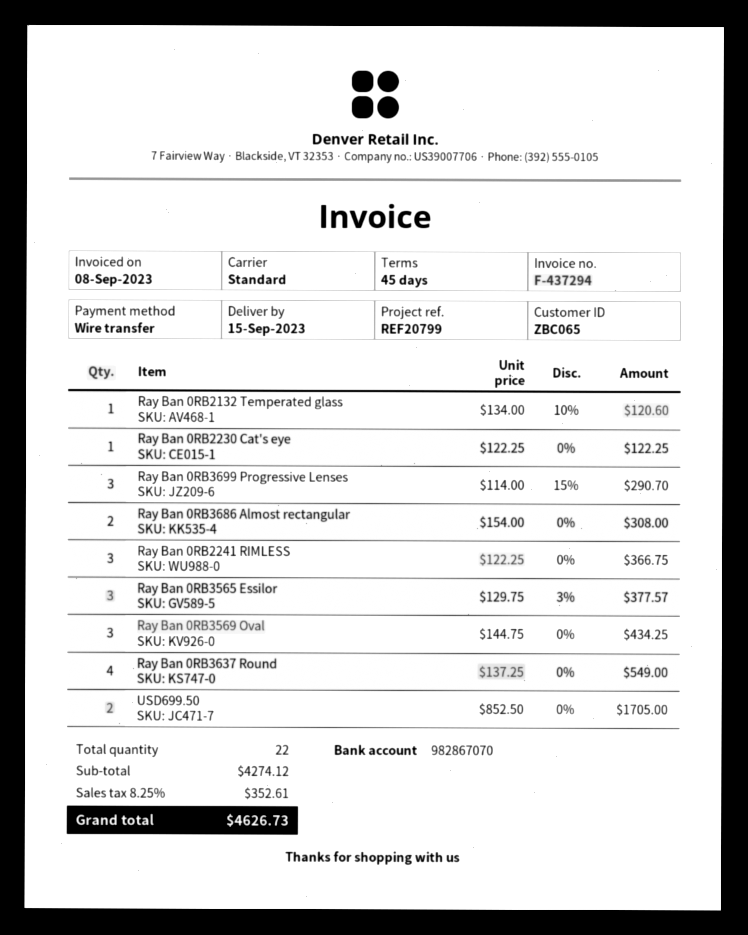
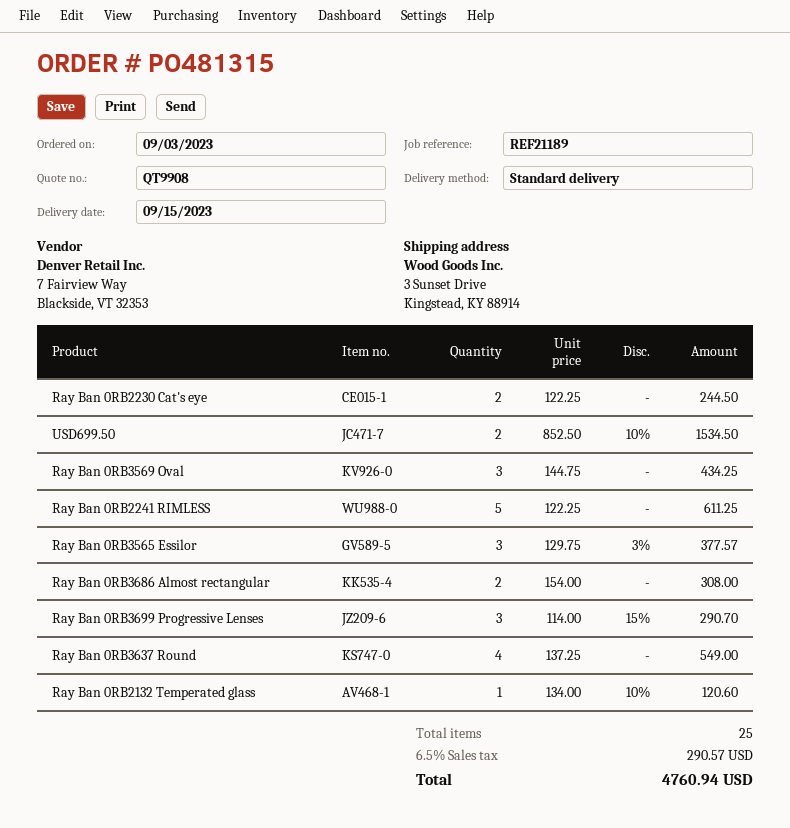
reference: REF20799 -> REF21189
Ray Ban 0RB2230 Cat's eye: 1 x 122.25 = 122.25 -> 2 x 122.25 = 244.50
Ray Ban 0RB2241 RIMLESS: 3 x 122.25 = 366.75 -> 5 x 122.25 = 611.25
USD699.50: 2 x 852.50 = 1705.00 -> 2 x 852.50 - 10% = 1534.50
total quantity: 22 -> 25
tax: 8.25% = 352.61 -> 6.5% = 290.57
total: 4626.73 -> 4760.94

